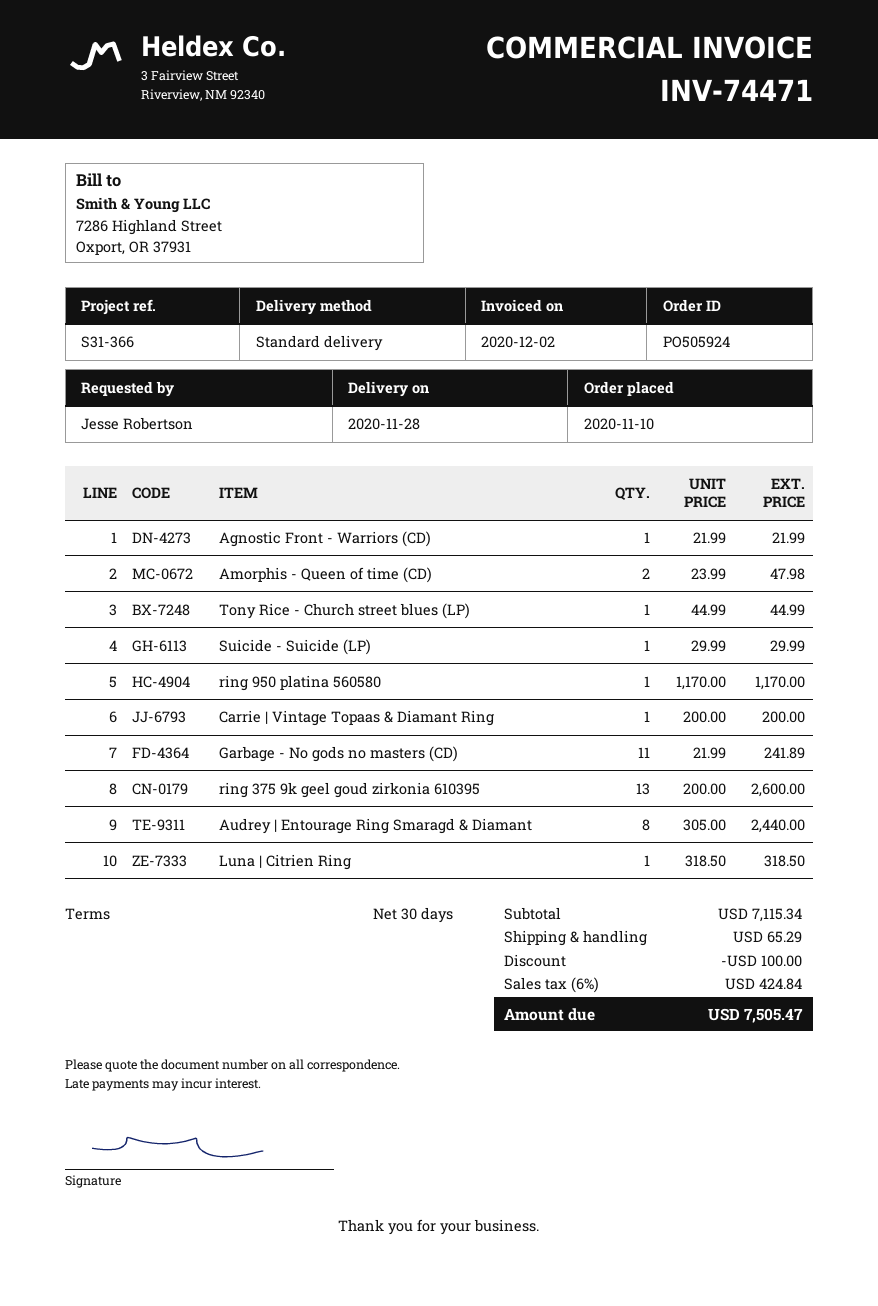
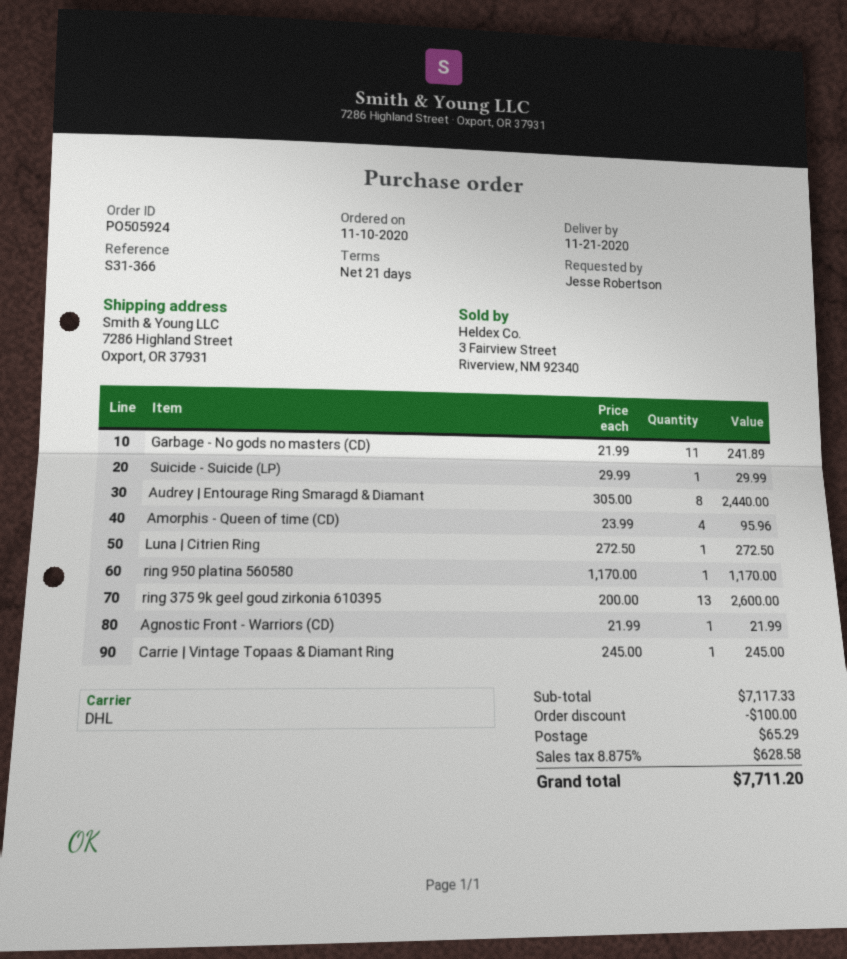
delivery date: 2020-11-28 -> 2020-11-21
payment terms: 30 days -> 21 days
shipping method: standard -> DHL
Amorphis - Queen of time (CD): 2 x 23.99 = 47.98 -> 4 x 23.99 = 95.96
Tony Rice - Church street blues (LP): 1 x 44.99 = 44.99 -> none
Carrie | Vintage Topaas & Diamant Ring: 1 x 200.00 = 200.00 -> 1 x 245.00 = 245.00
Luna | Citrien Ring: 1 x 318.50 = 318.50 -> 1 x 272.50 = 272.50
subtotal: 7115.34 -> 7117.33
tax: 6% = 424.84 -> 8.875% = 628.58
total: 7505.47 -> 7711.20

